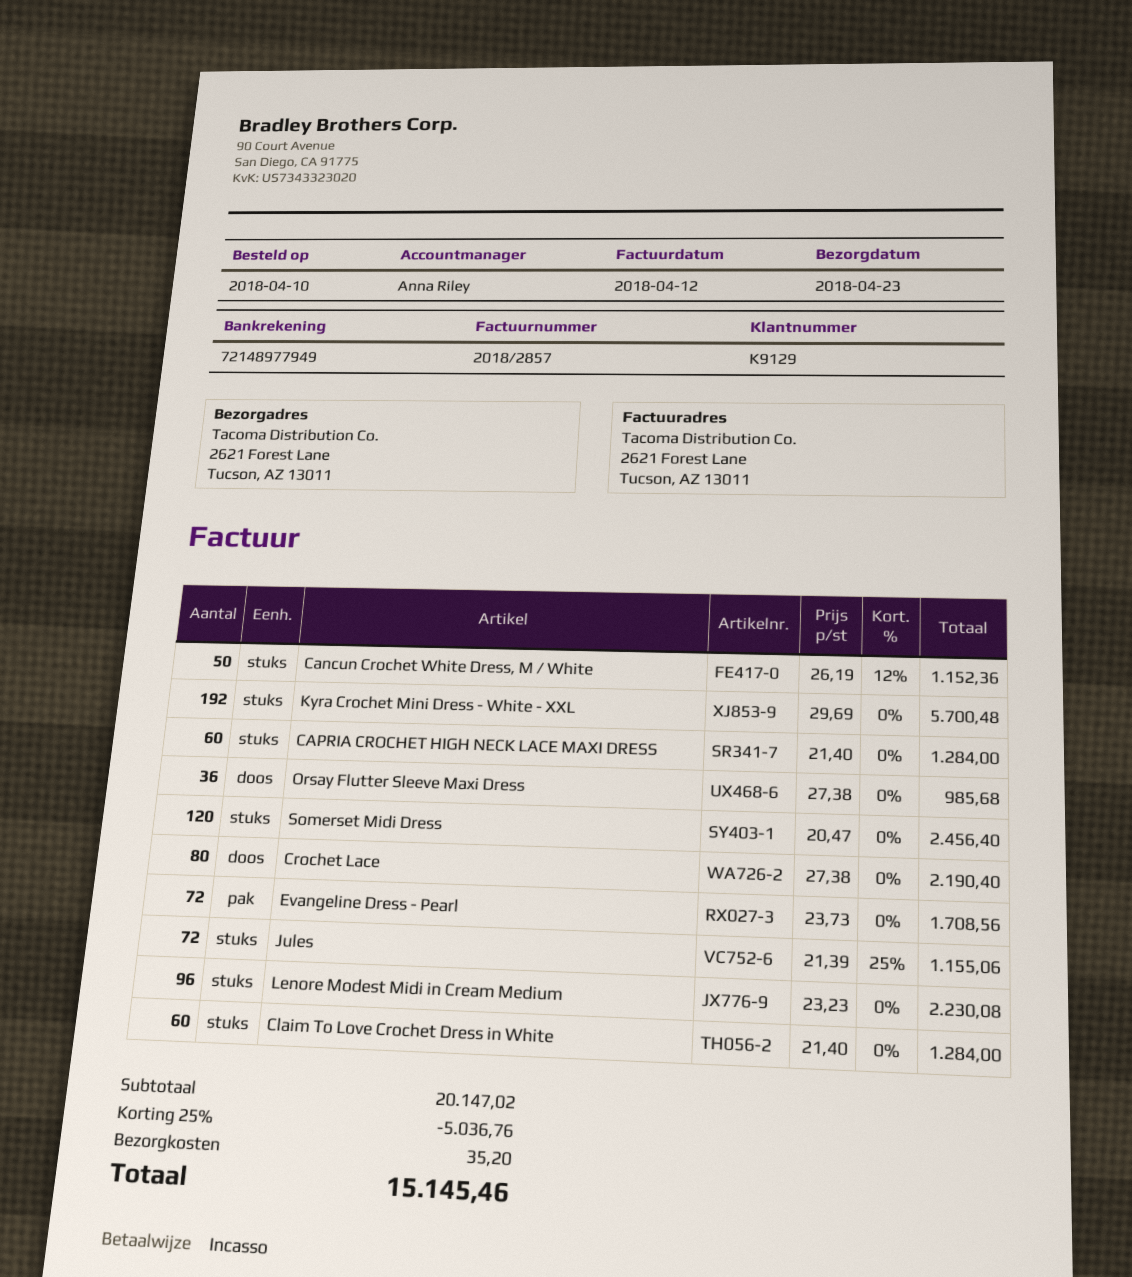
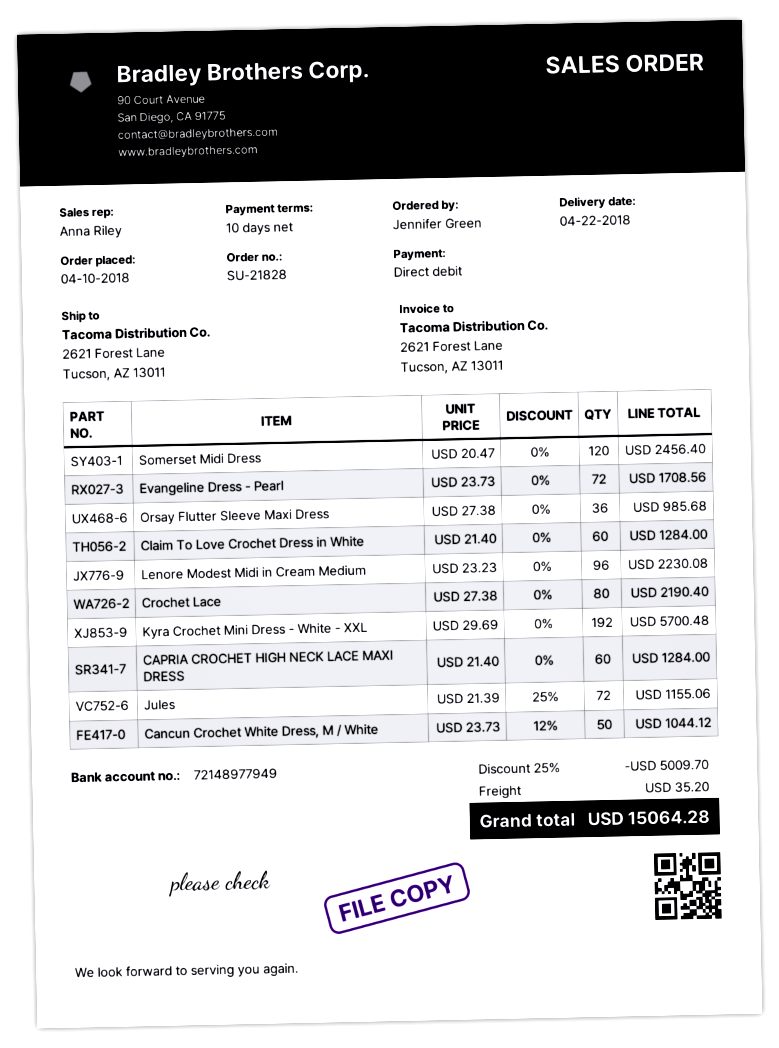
delivery date: 2018-04-23 -> 2018-04-22
Cancun Crochet White Dress, M / White: 50 x 26.19 - 12% = 1152.36 -> 50 x 23.73 - 12% = 1044.12
discount: 25% = 5036.76 -> 25% = 5009.70
total: 15145.46 -> 15064.28

